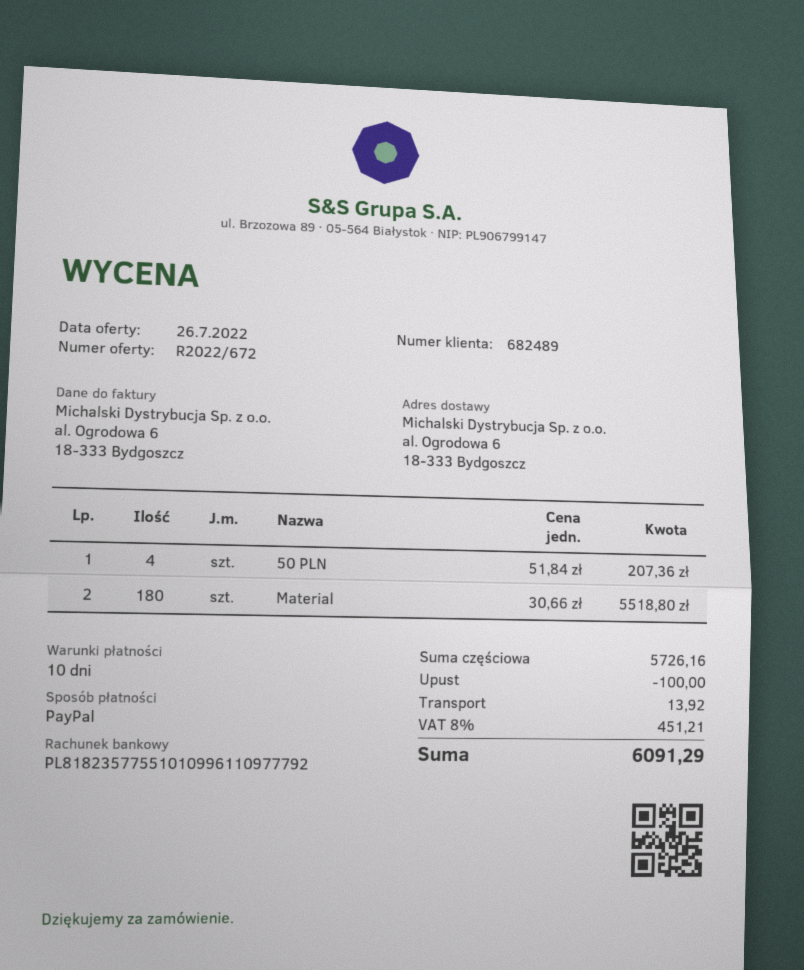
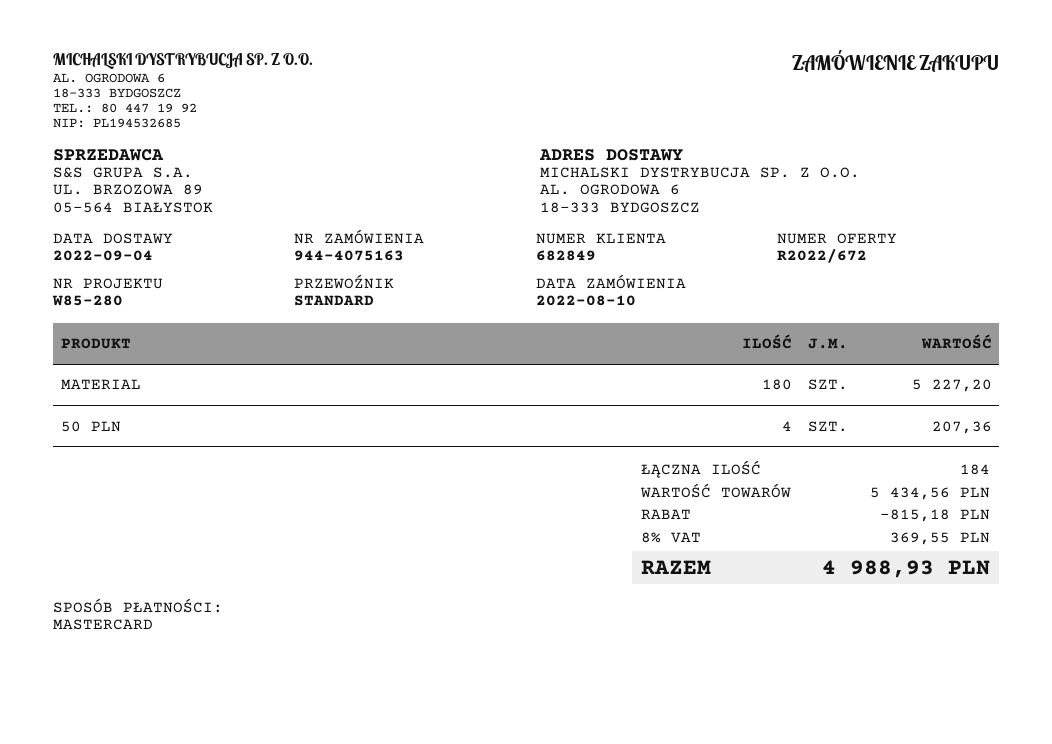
customer number: 682489 -> 682849
payment method: PayPal -> Mastercard
Material: 180 for 5518.80 -> 180 for 5227.20
subtotal: 5726.16 -> 5434.56
discount: 100.00 -> 815.18
shipping: 13.92 -> none
tax: 8% = 451.21 -> 8% = 369.55
total: 6091.29 -> 4988.93

